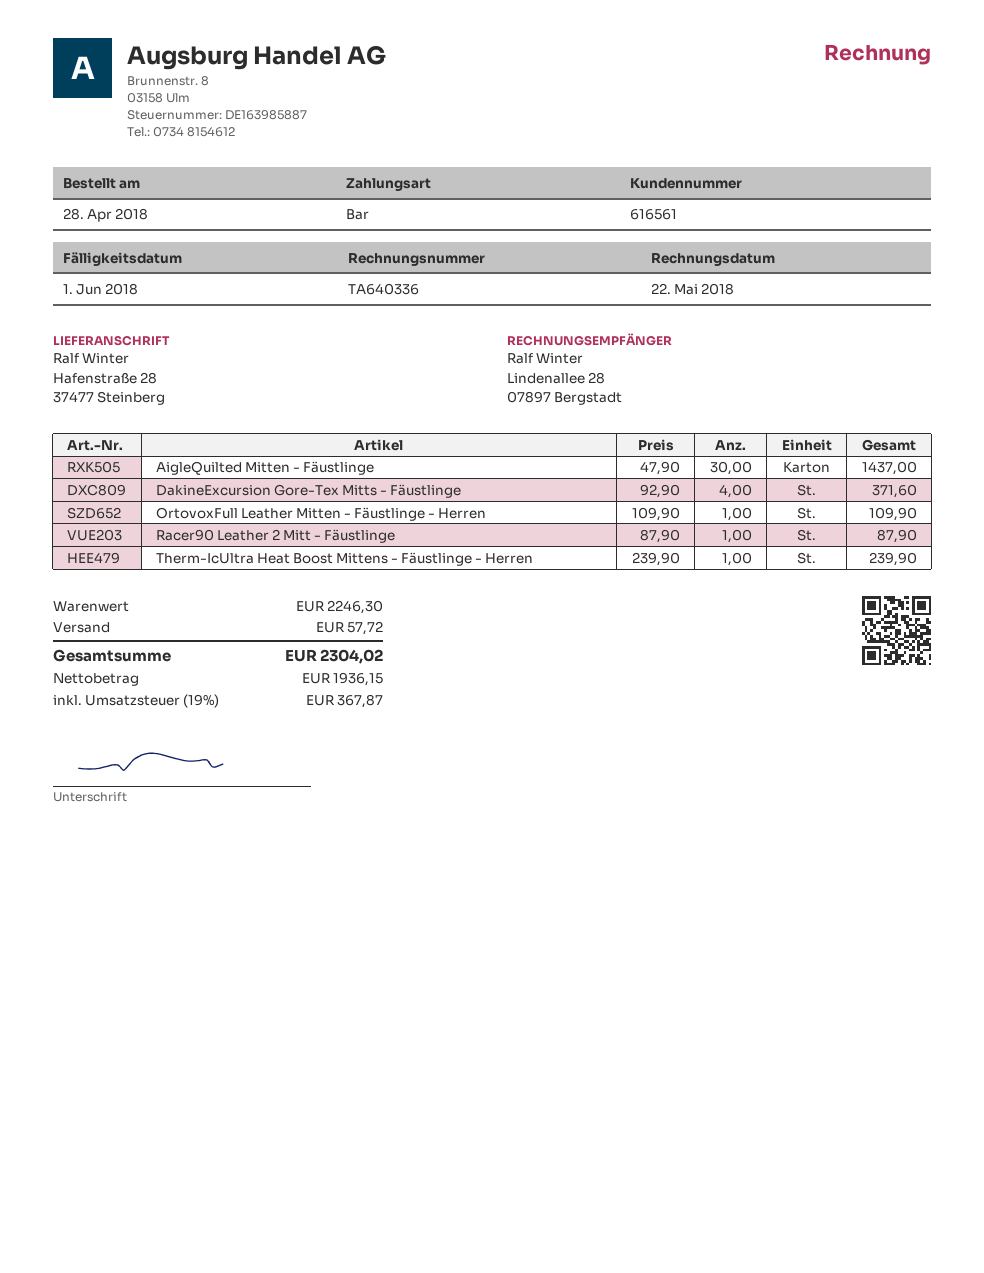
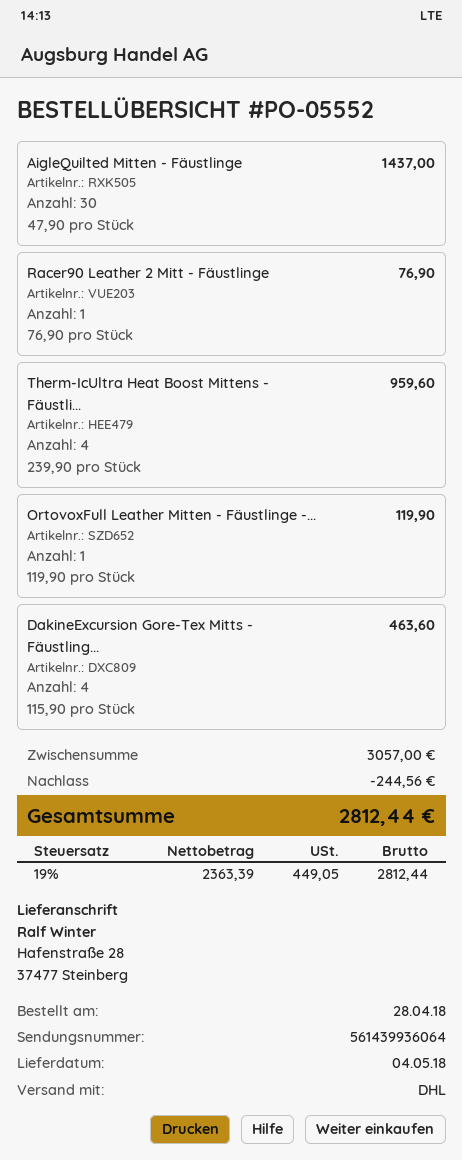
DakineExcursion Gore-Tex Mitts - Fäustlinge: 4 x 92.90 = 371.60 -> 4 x 115.90 = 463.60
OrtovoxFull Leather Mitten - Fäustlinge - Herren: 1 x 109.90 = 109.90 -> 1 x 119.90 = 119.90
Racer90 Leather 2 Mitt - Fäustlinge: 1 x 87.90 = 87.90 -> 1 x 76.90 = 76.90
Therm-IcUltra Heat Boost Mittens - Fäustlinge - Herren: 1 x 239.90 = 239.90 -> 4 x 239.90 = 959.60
subtotal: 2246.30 -> 3057.00
discount: none -> 244.56
shipping: 57.72 -> none
net: 1936.15 -> 2363.39
tax: 19% = 367.87 -> 19% = 449.05
total: 2304.02 -> 2812.44

